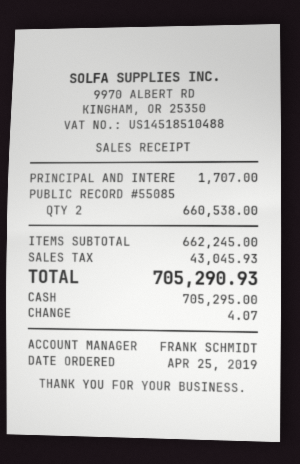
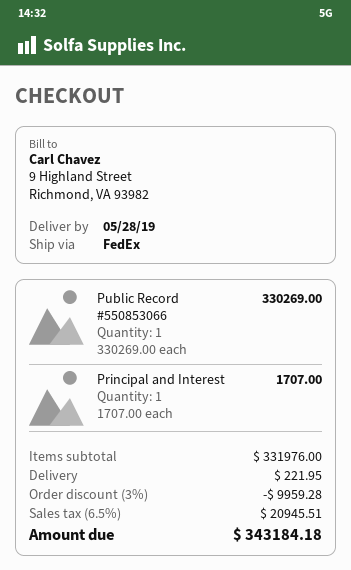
PUBLIC RECORD #55085: 2 for 660538.00 -> 1 for 330269.00
subtotal: 662245.00 -> 331976.00
discount: none -> 3% = 9959.28
shipping: none -> 221.95
tax: 43045.93 -> 20945.51
total: 705290.93 -> 343184.18

